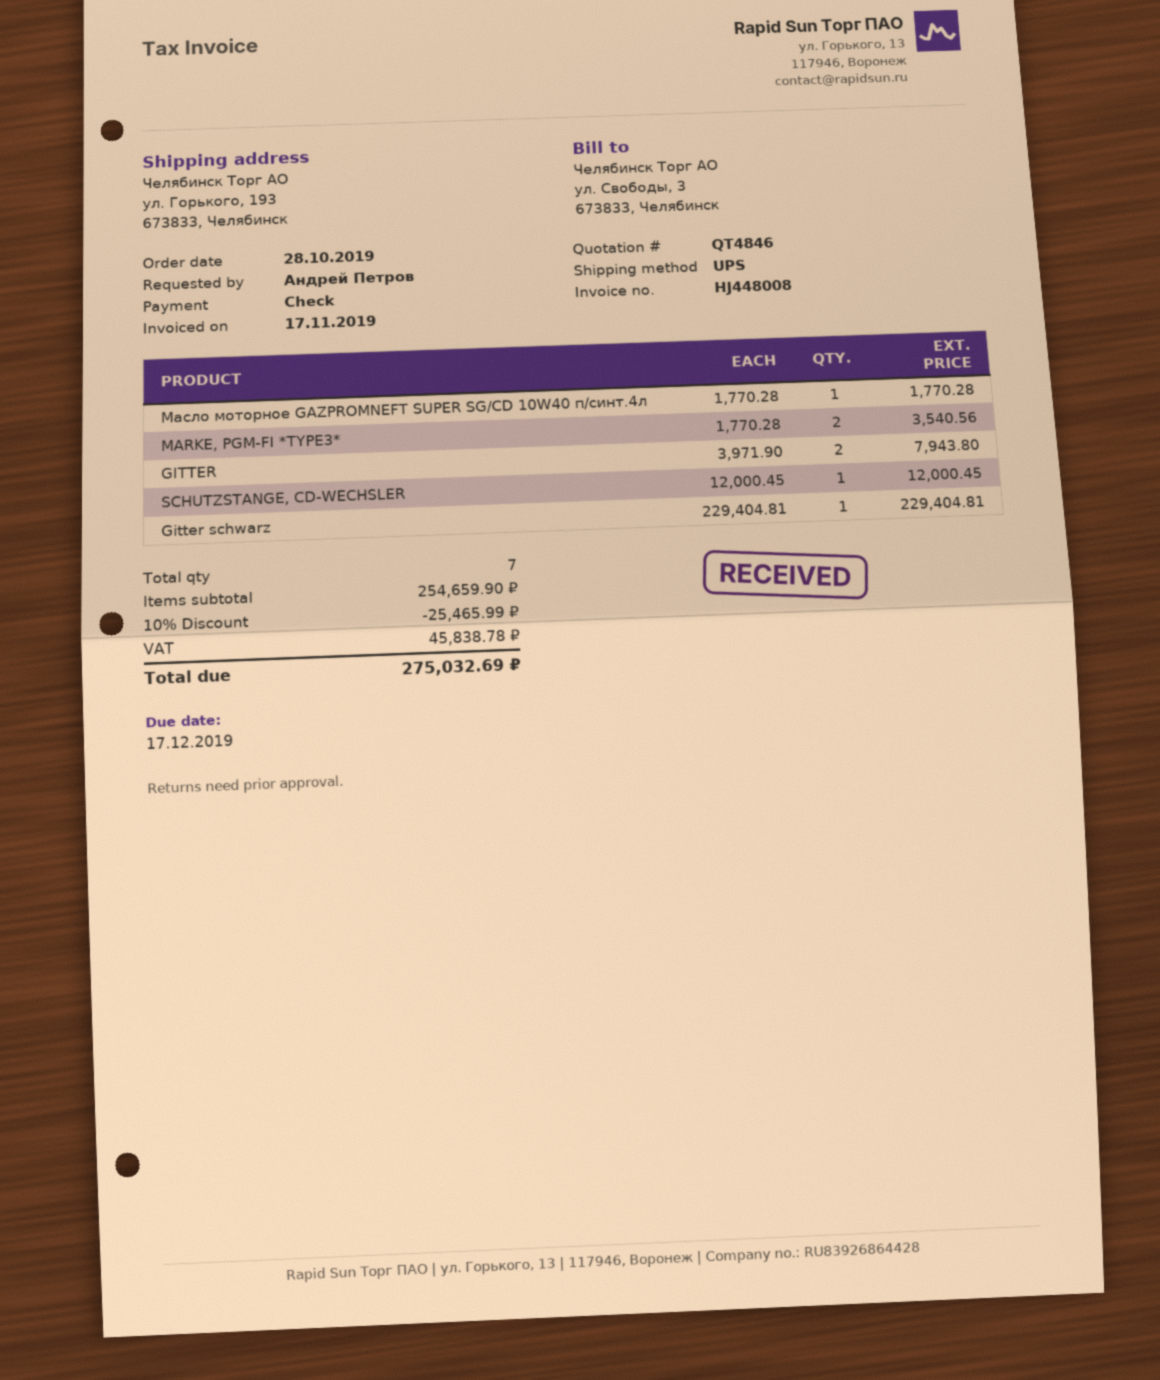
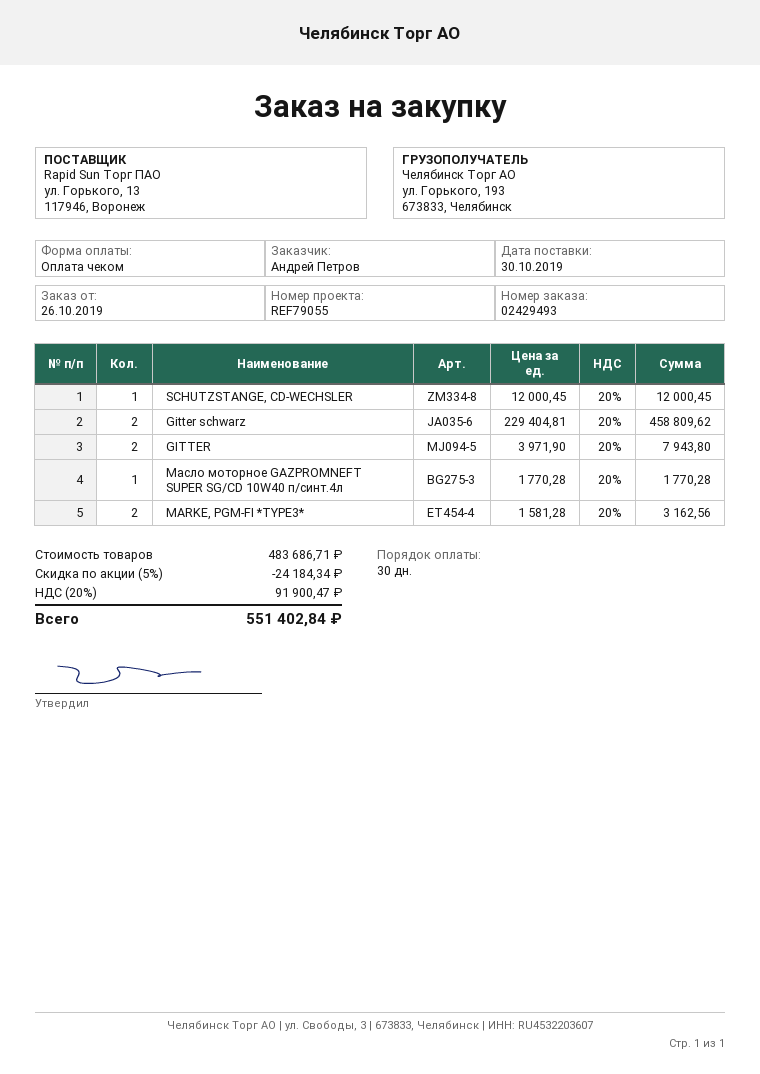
order date: 2019-10-28 -> 2019-10-26
MARKE, PGM-FI *TYPE3*: 2 x 1770.28 = 3540.56 -> 2 x 1581.28 = 3162.56
Gitter schwarz: 1 x 229404.81 = 229404.81 -> 2 x 229404.81 = 458809.62
subtotal: 254659.90 -> 483686.71
discount: 10% = 25465.99 -> 5% = 24184.34
tax: 45838.78 -> 91900.47
total: 275032.69 -> 551402.84

